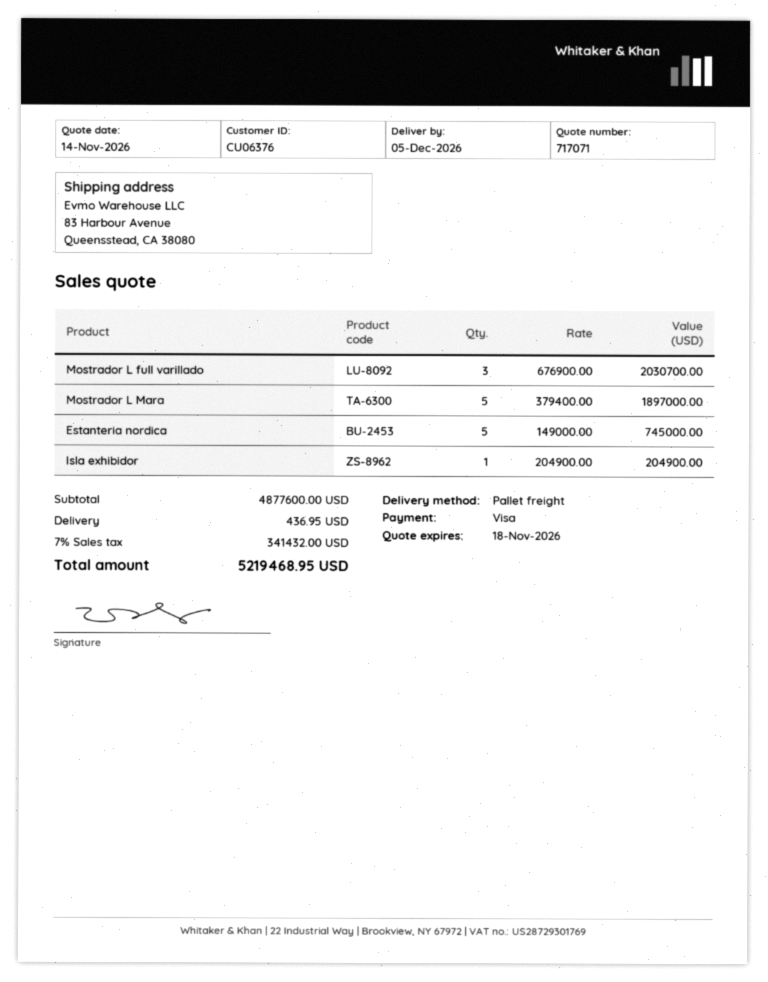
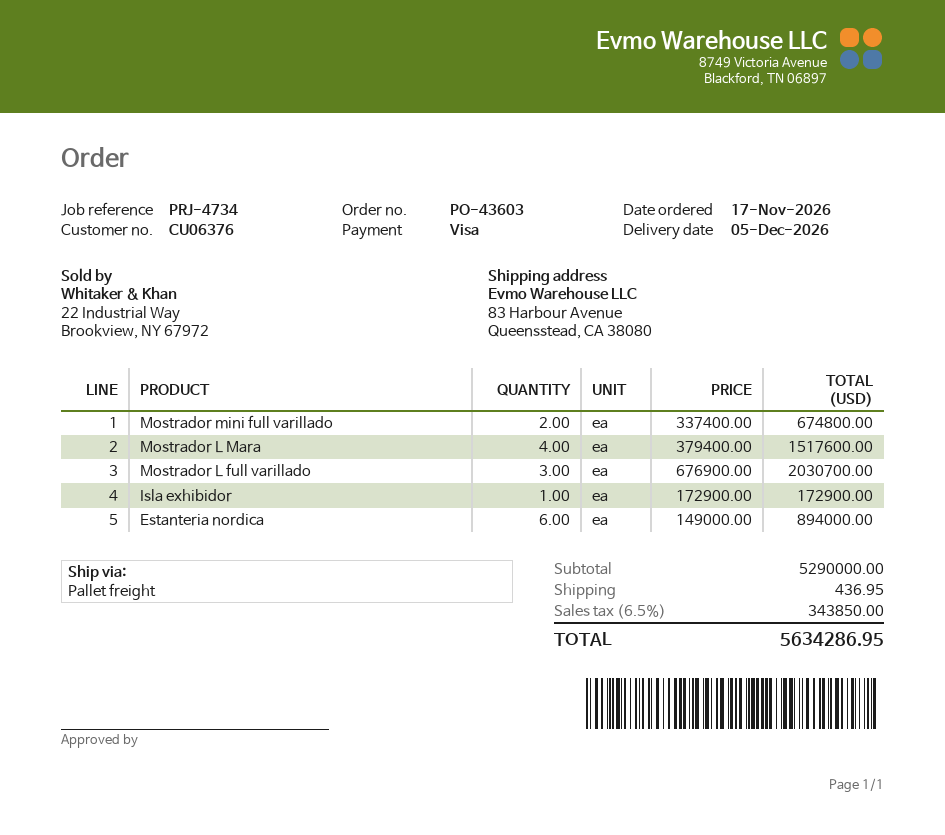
Mostrador L Mara: 5 x 379400.00 = 1897000.00 -> 4 x 379400.00 = 1517600.00
Estanteria nordica: 5 x 149000.00 = 745000.00 -> 6 x 149000.00 = 894000.00
Isla exhibidor: 1 x 204900.00 = 204900.00 -> 1 x 172900.00 = 172900.00
Mostrador mini full varillado: none -> 2 x 337400.00 = 674800.00
subtotal: 4877600.00 -> 5290000.00
tax: 7% = 341432.00 -> 6.5% = 343850.00
total: 5219468.95 -> 5634286.95

